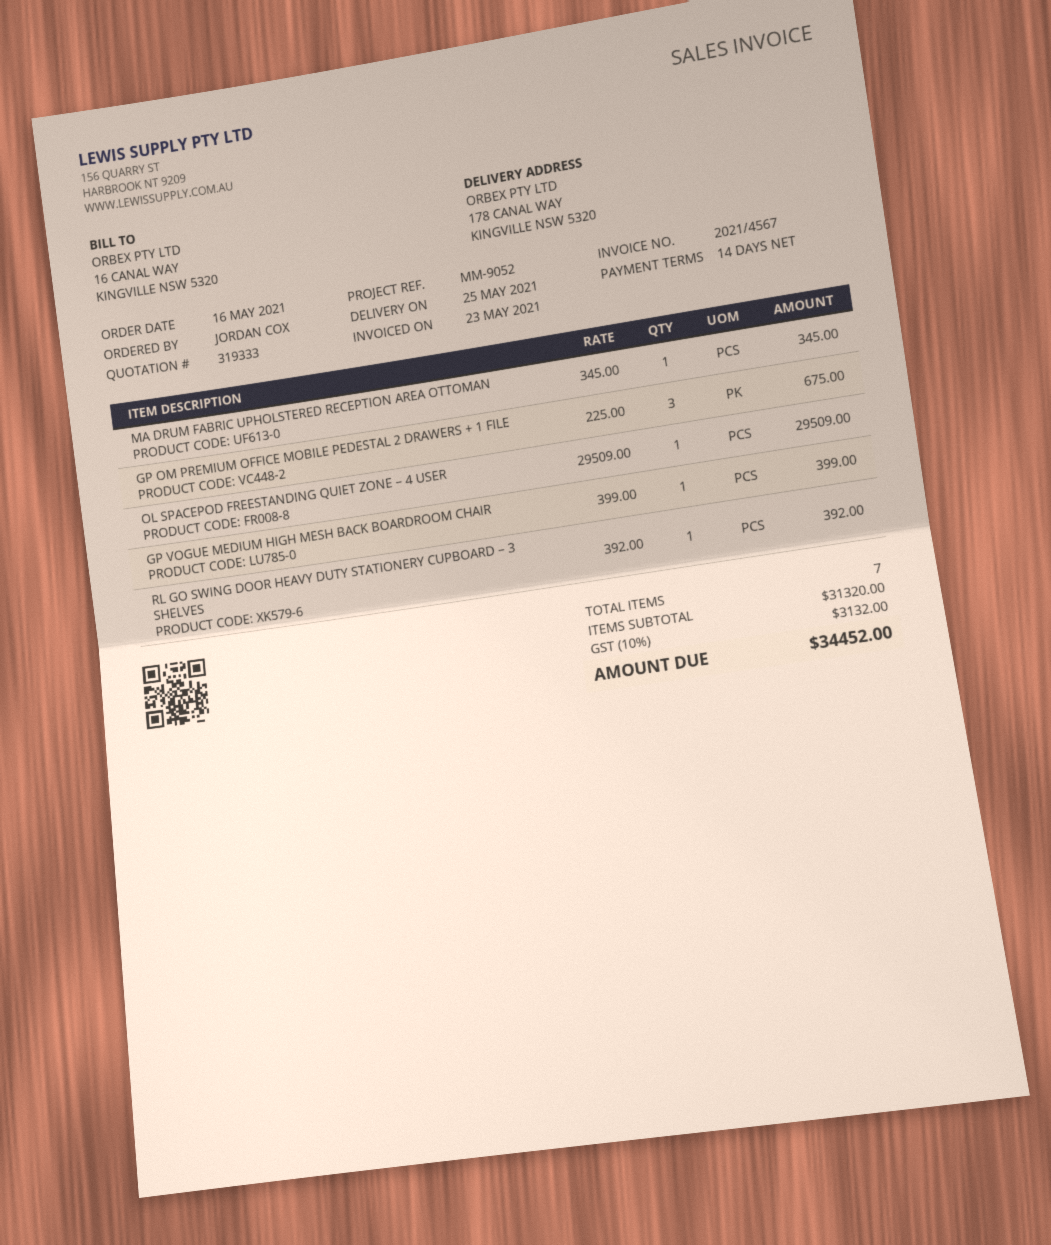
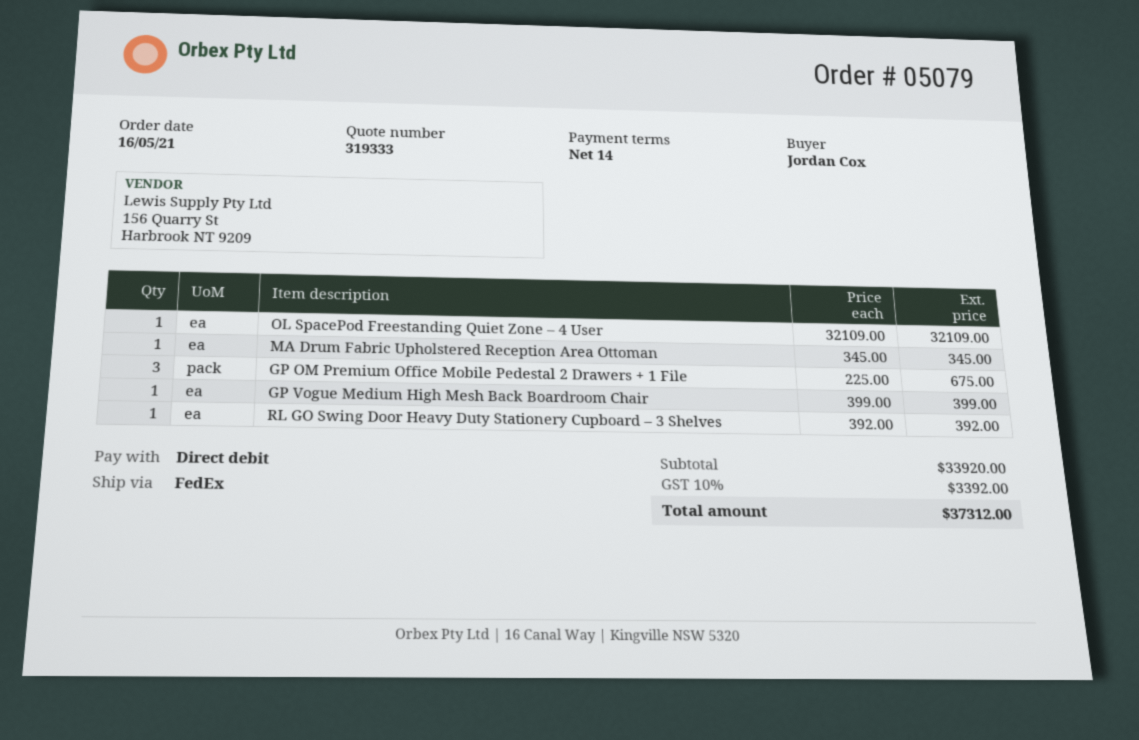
OL SPACEPOD FREESTANDING QUIET ZONE – 4 USER: 1 x 29509.00 = 29509.00 -> 1 x 32109.00 = 32109.00
subtotal: 31320.00 -> 33920.00
tax: 10% = 3132.00 -> 10% = 3392.00
total: 34452.00 -> 37312.00

